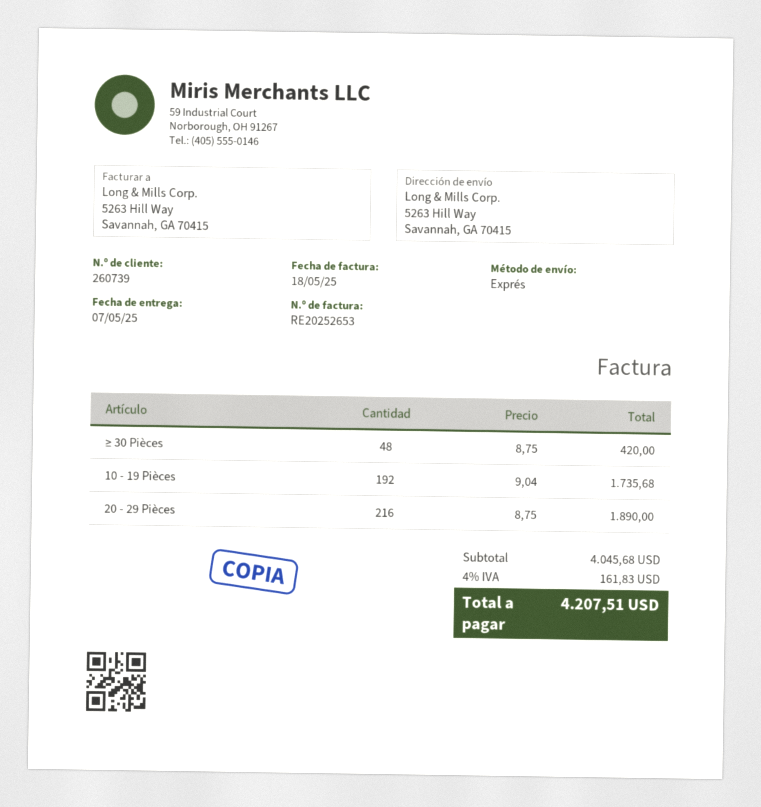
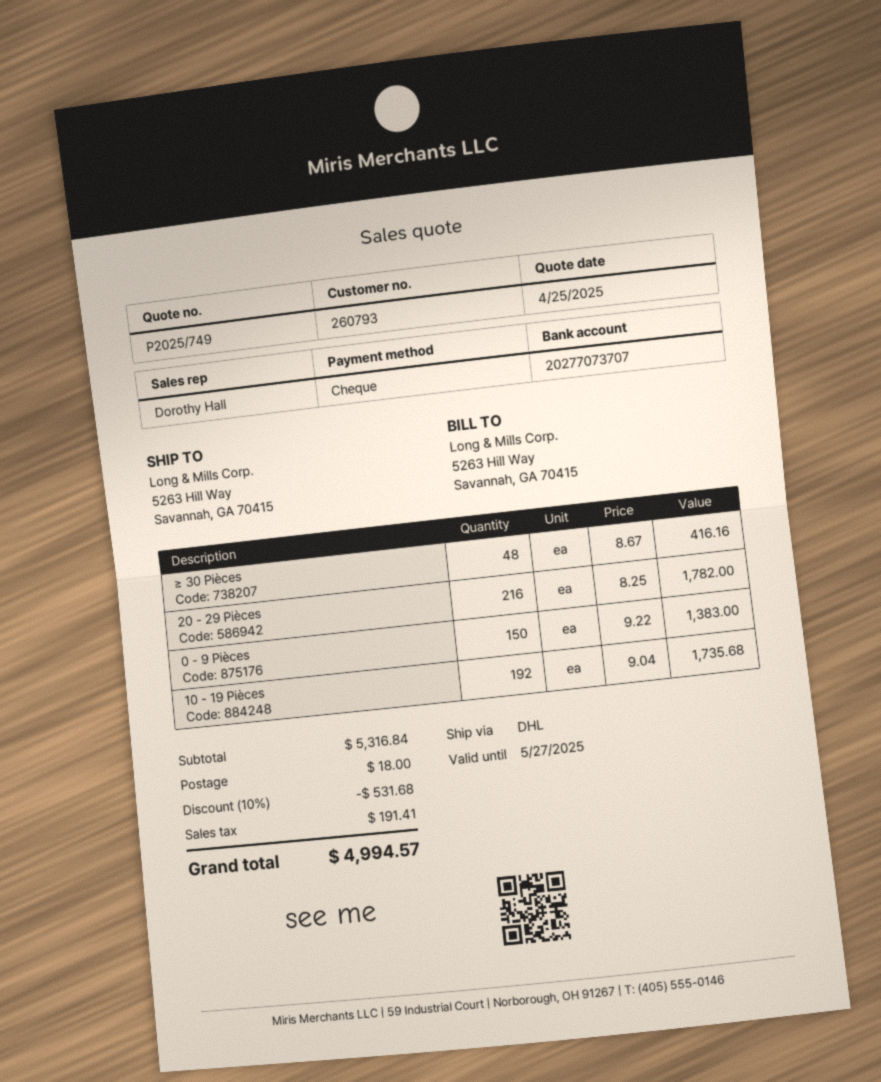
customer number: 260739 -> 260793
shipping method: express -> DHL
≥ 30 Pièces: 48 x 8.75 = 420.00 -> 48 x 8.67 = 416.16
20 - 29 Pièces: 216 x 8.75 = 1890.00 -> 216 x 8.25 = 1782.00
0 - 9 Pièces: none -> 150 x 9.22 = 1383.00
subtotal: 4045.68 -> 5316.84
discount: none -> 10% = 531.68
shipping: none -> 18.00
tax: 161.83 -> 191.41
total: 4207.51 -> 4994.57

